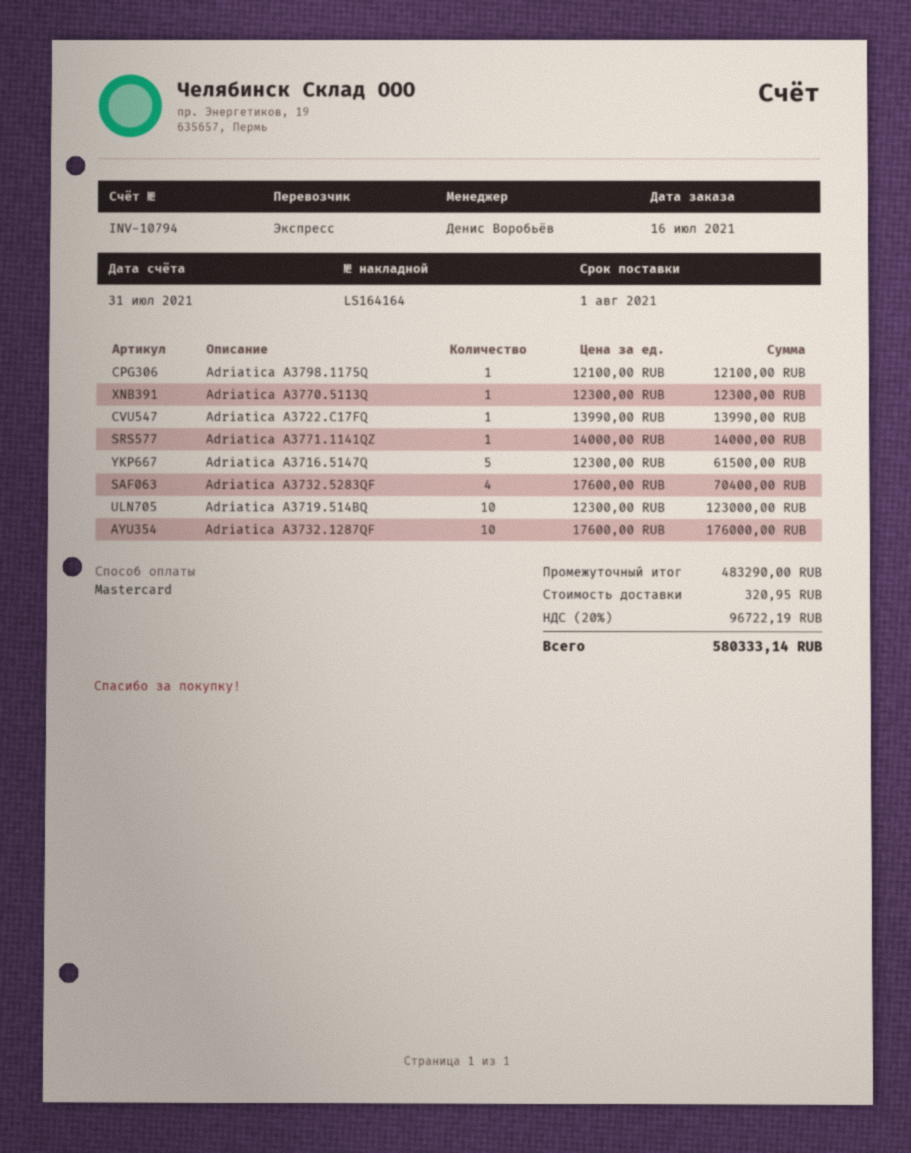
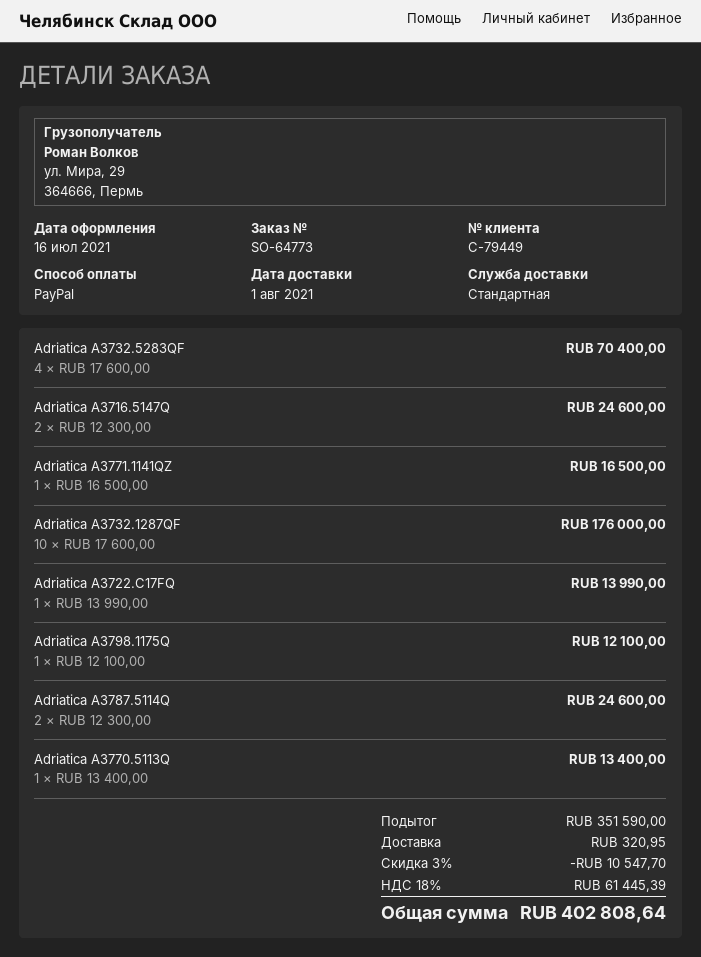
payment method: Mastercard -> PayPal
shipping method: express -> standard
Adriatica A3770.5113Q: 1 x 12300.00 = 12300.00 -> 1 x 13400.00 = 13400.00
Adriatica A3771.1141QZ: 1 x 14000.00 = 14000.00 -> 1 x 16500.00 = 16500.00
Adriatica A3716.5147Q: 5 x 12300.00 = 61500.00 -> 2 x 12300.00 = 24600.00
Adriatica A3719.514BQ: 10 x 12300.00 = 123000.00 -> none
Adriatica A3787.5114Q: none -> 2 x 12300.00 = 24600.00
subtotal: 483290.00 -> 351590.00
discount: none -> 3% = 10547.70
tax: 20% = 96722.19 -> 18% = 61445.39
total: 580333.14 -> 402808.64

